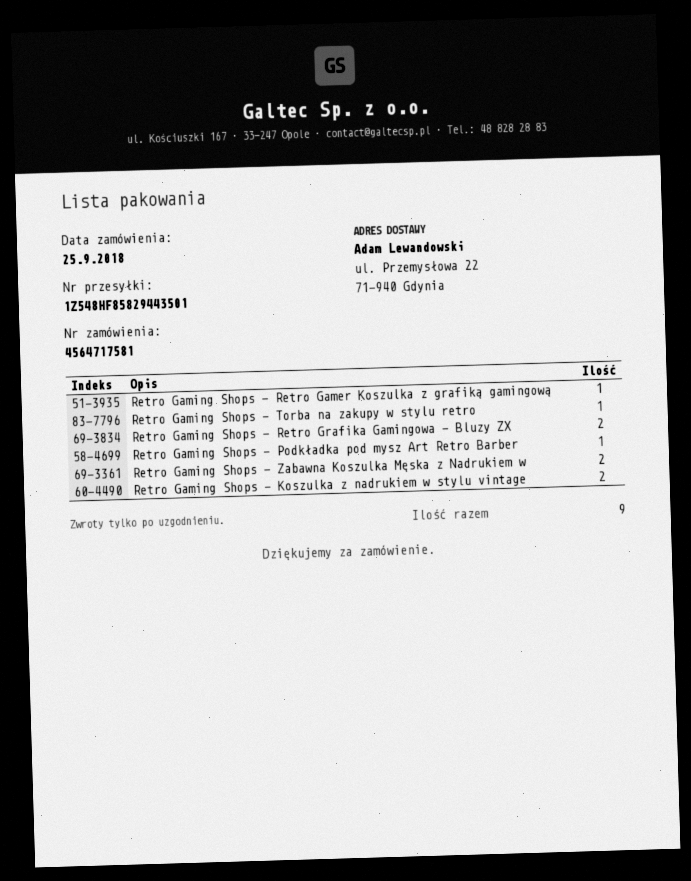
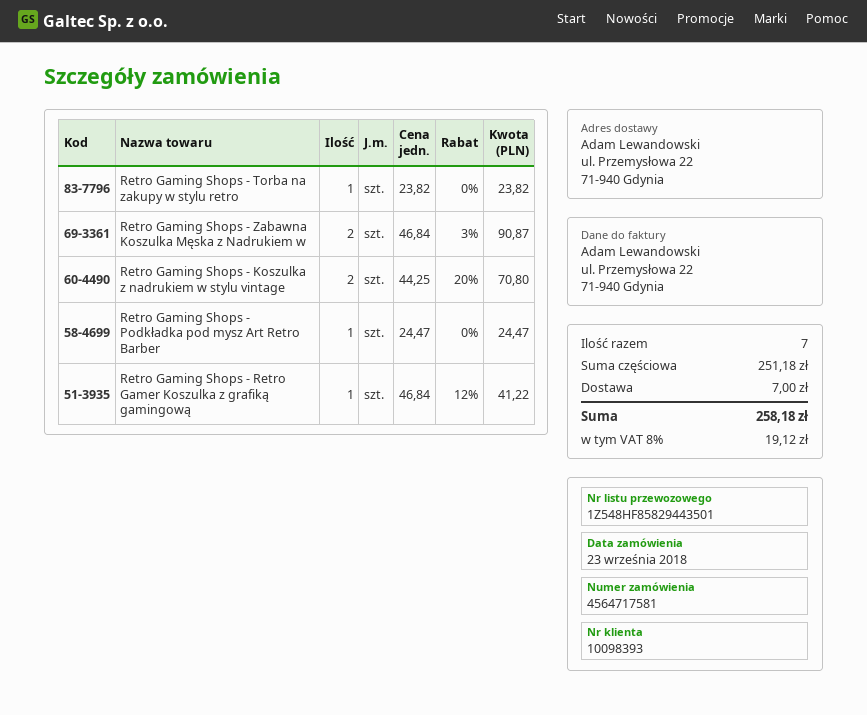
order date: 2018-09-25 -> 2018-09-23
Retro Gaming Shops - Retro Grafika Gamingowa - Bluzy ZX: 2 -> none
total quantity: 9 -> 7

